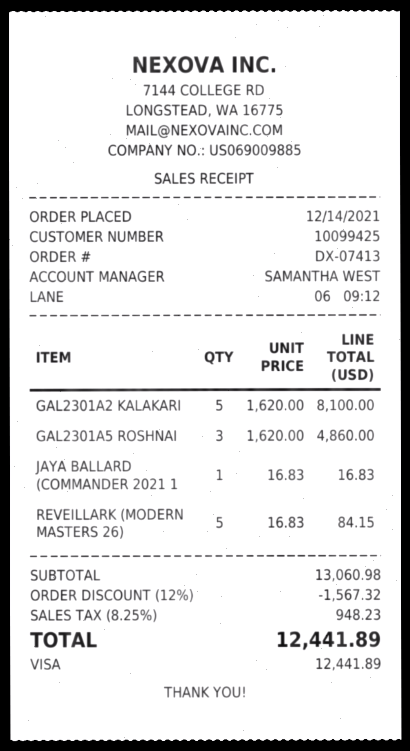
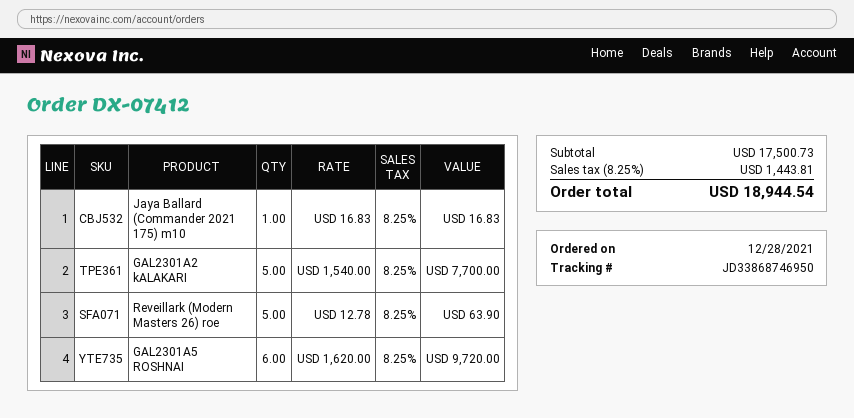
order number: DX-07413 -> DX-07412
order date: 2021-12-14 -> 2021-12-28
GAL2301A2 KALAKARI: 5 x 1620.00 = 8100.00 -> 5 x 1540.00 = 7700.00
GAL2301A5 ROSHNAI: 3 x 1620.00 = 4860.00 -> 6 x 1620.00 = 9720.00
REVEILLARK (MODERN MASTERS 26): 5 x 16.83 = 84.15 -> 5 x 12.78 = 63.90
subtotal: 13060.98 -> 17500.73
discount: 12% = 1567.32 -> none
tax: 8.25% = 948.23 -> 8.25% = 1443.81
total: 12441.89 -> 18944.54

